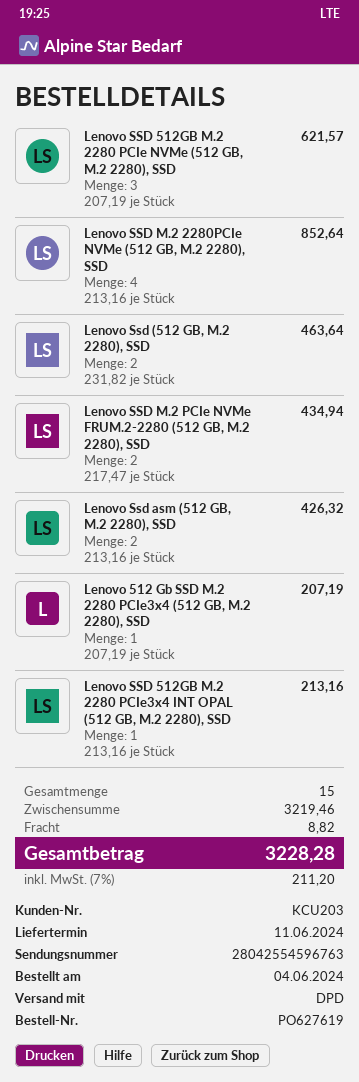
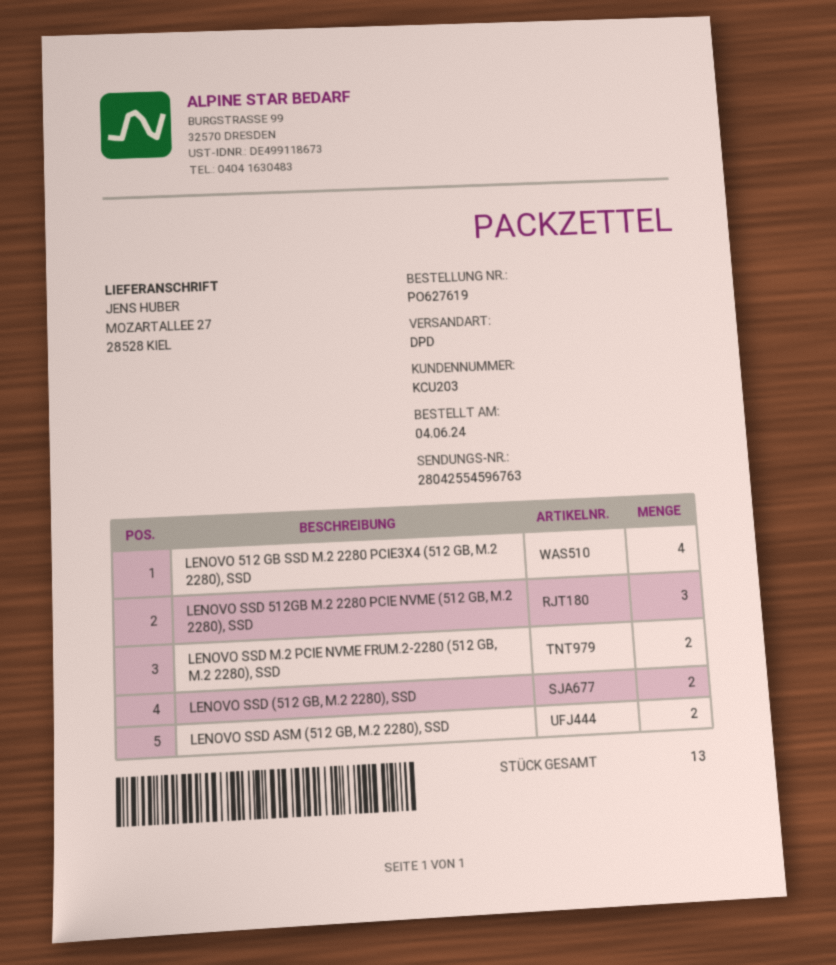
Lenovo SSD M.2 2280PCIe NVMe (512 GB, M.2 2280), SSD: 4 -> none
Lenovo 512 Gb SSD M.2 2280 PCIe3x4 (512 GB, M.2 2280), SSD: 1 -> 4
Lenovo SSD 512GB M.2 2280 PCIe3x4 INT OPAL (512 GB, M.2 2280), SSD: 1 -> none
total quantity: 15 -> 13

